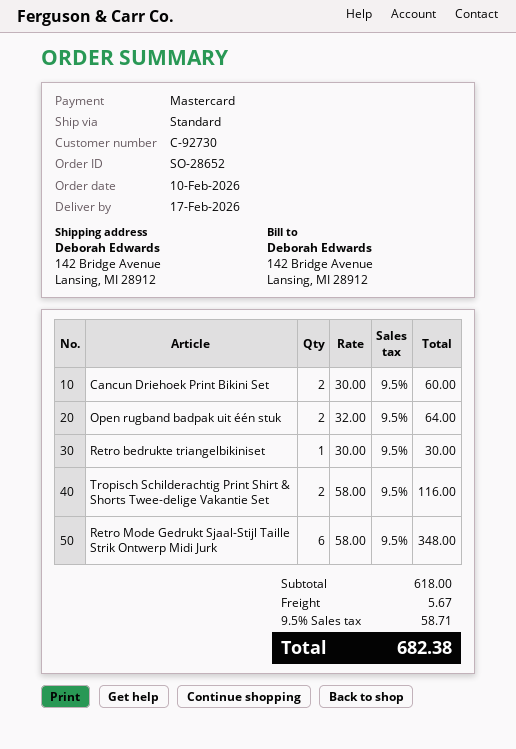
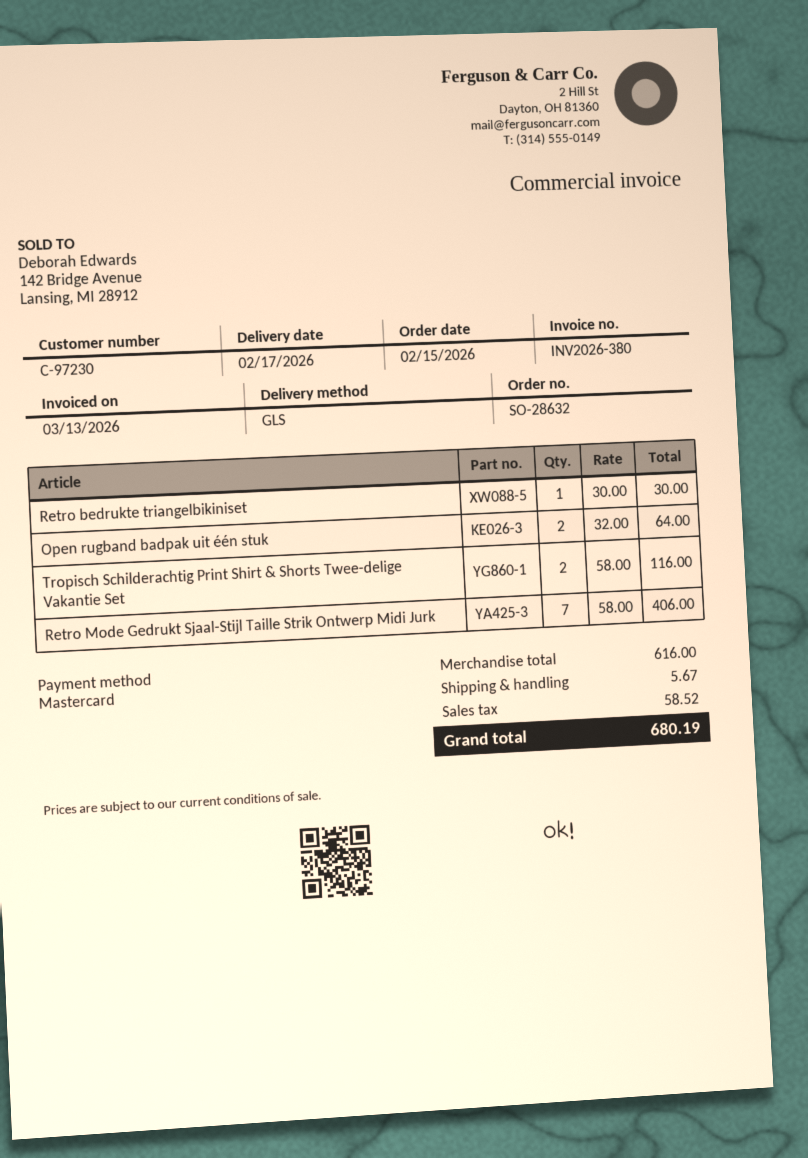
order number: SO-28652 -> SO-28632
order date: 2026-02-10 -> 2026-02-15
customer number: C-92730 -> C-97230
shipping method: standard -> GLS
Cancun Driehoek Print Bikini Set: 2 x 30.00 = 60.00 -> none
Retro Mode Gedrukt Sjaal-Stijl Taille Strik Ontwerp Midi Jurk: 6 x 58.00 = 348.00 -> 7 x 58.00 = 406.00
subtotal: 618.00 -> 616.00
tax: 58.71 -> 58.52
total: 682.38 -> 680.19

